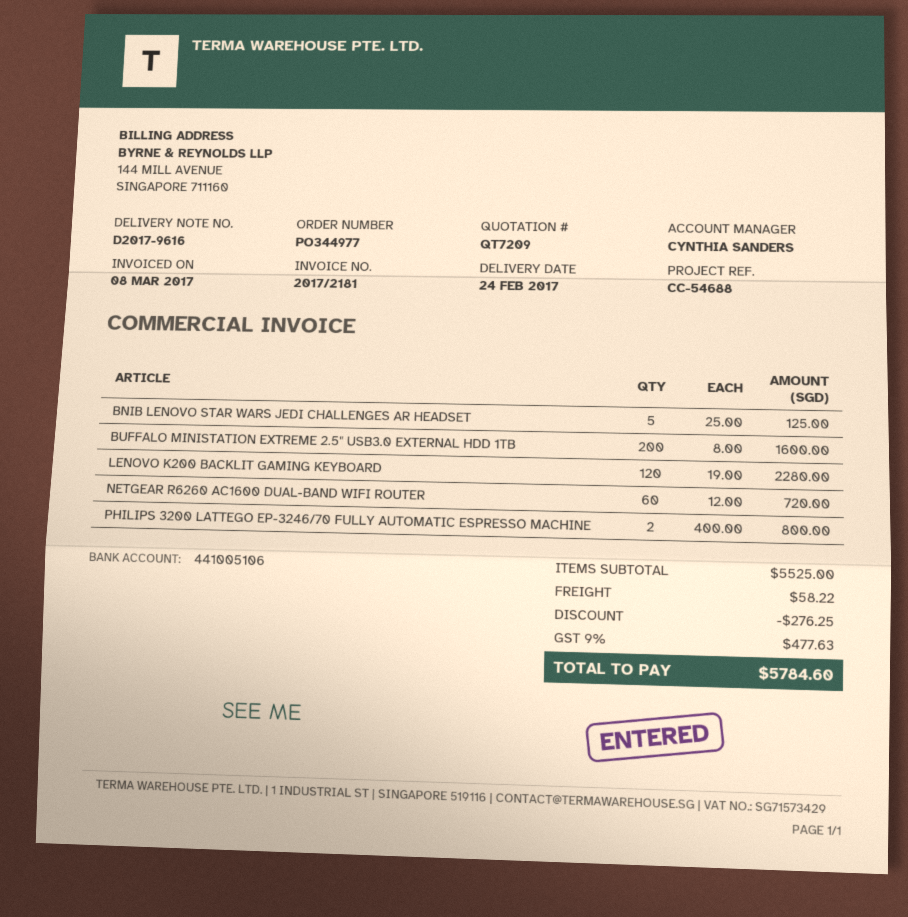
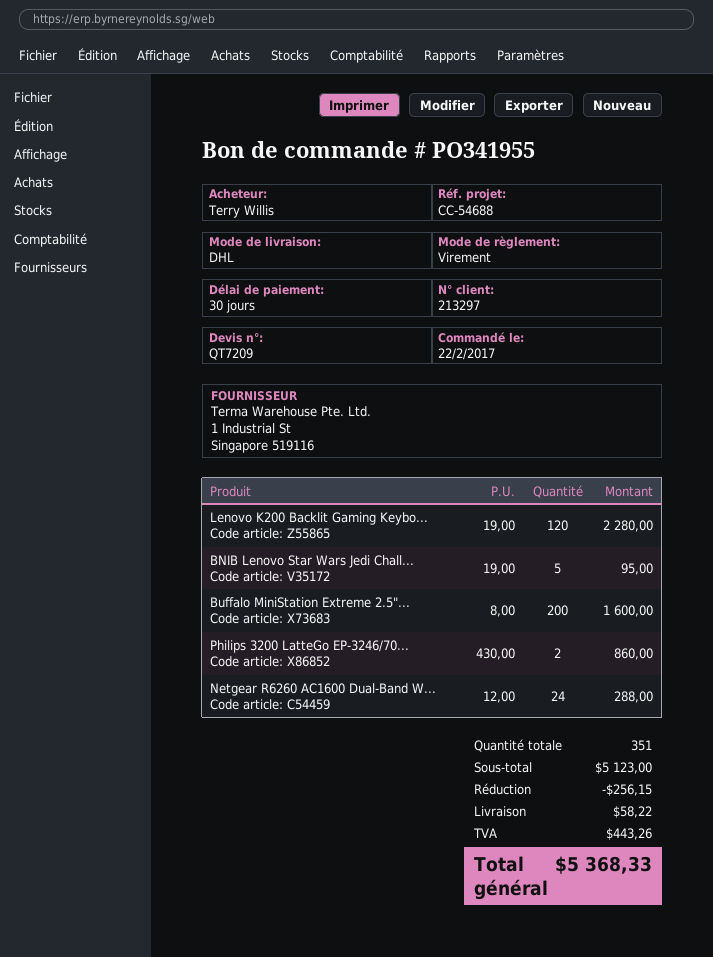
order number: PO344977 -> PO341955
BNIB LENOVO STAR WARS JEDI CHALLENGES AR HEADSET: 5 x 25.00 = 125.00 -> 5 x 19.00 = 95.00
NETGEAR R6260 AC1600 DUAL-BAND WIFI ROUTER: 60 x 12.00 = 720.00 -> 24 x 12.00 = 288.00
PHILIPS 3200 LATTEGO EP-3246/70 FULLY AUTOMATIC ESPRESSO MACHINE: 2 x 400.00 = 800.00 -> 2 x 430.00 = 860.00
subtotal: 5525.00 -> 5123.00
discount: 276.25 -> 256.15
tax: 477.63 -> 443.26
total: 5784.60 -> 5368.33

